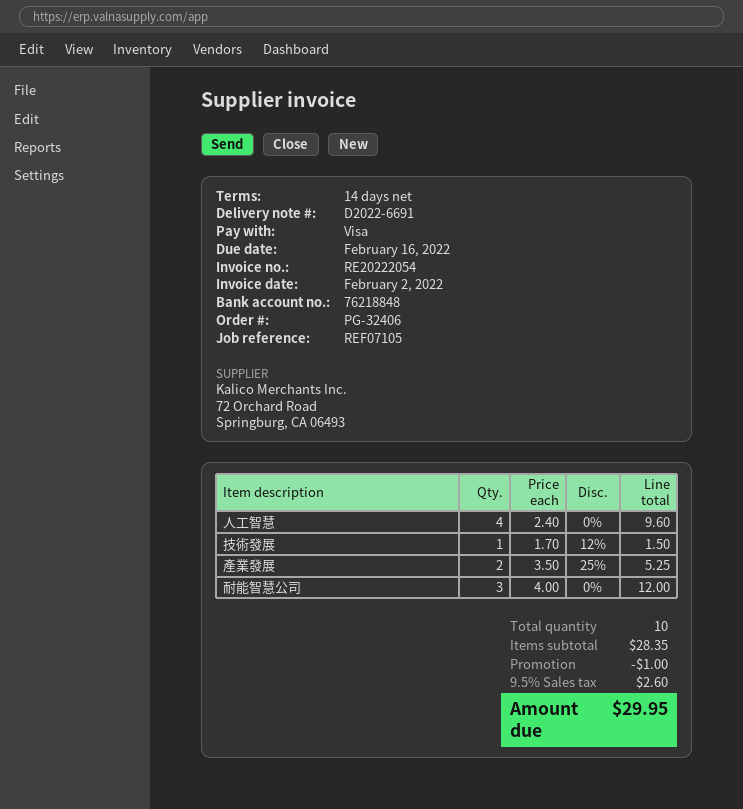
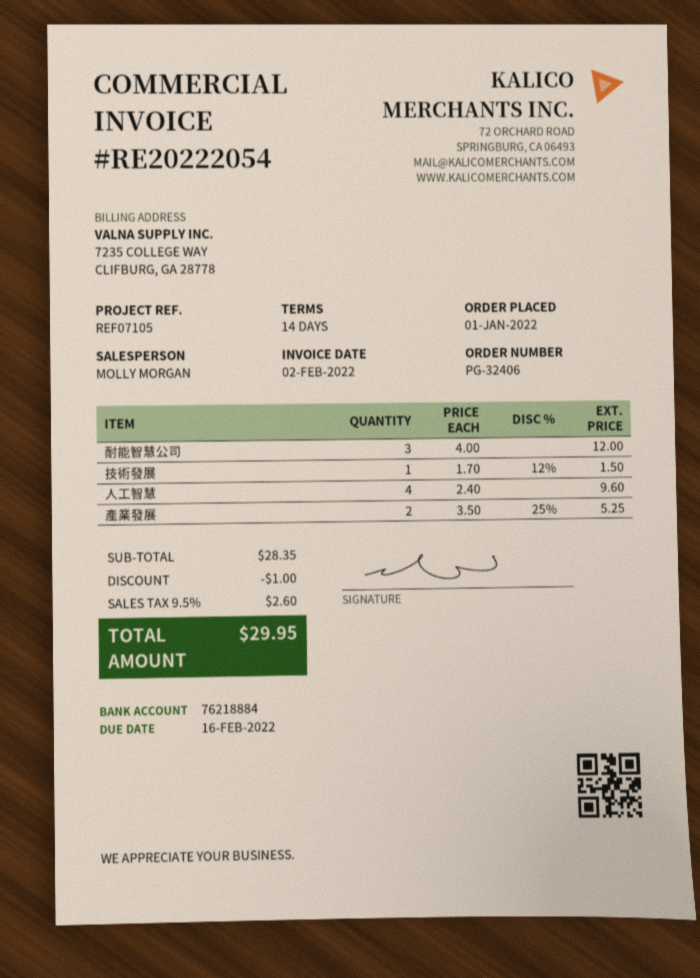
bank account: 76218848 -> 76218884

